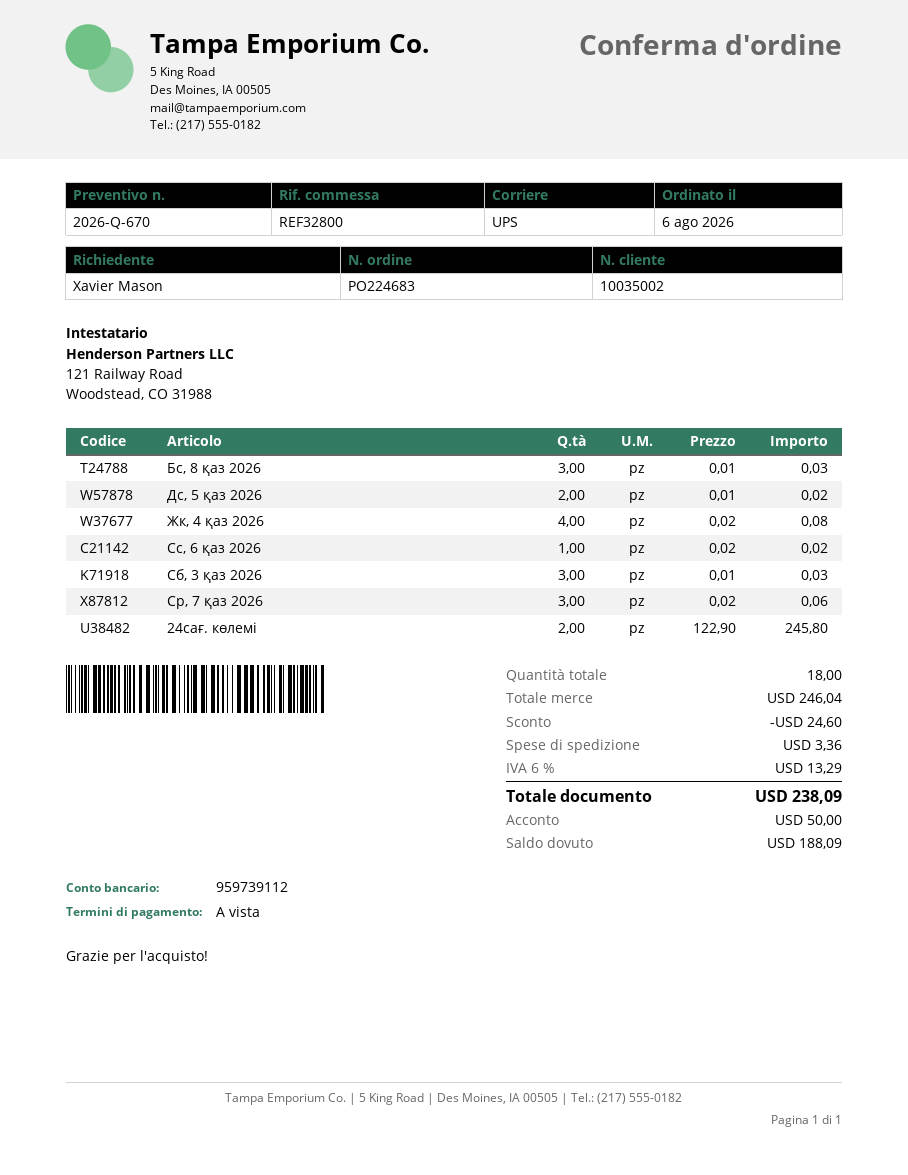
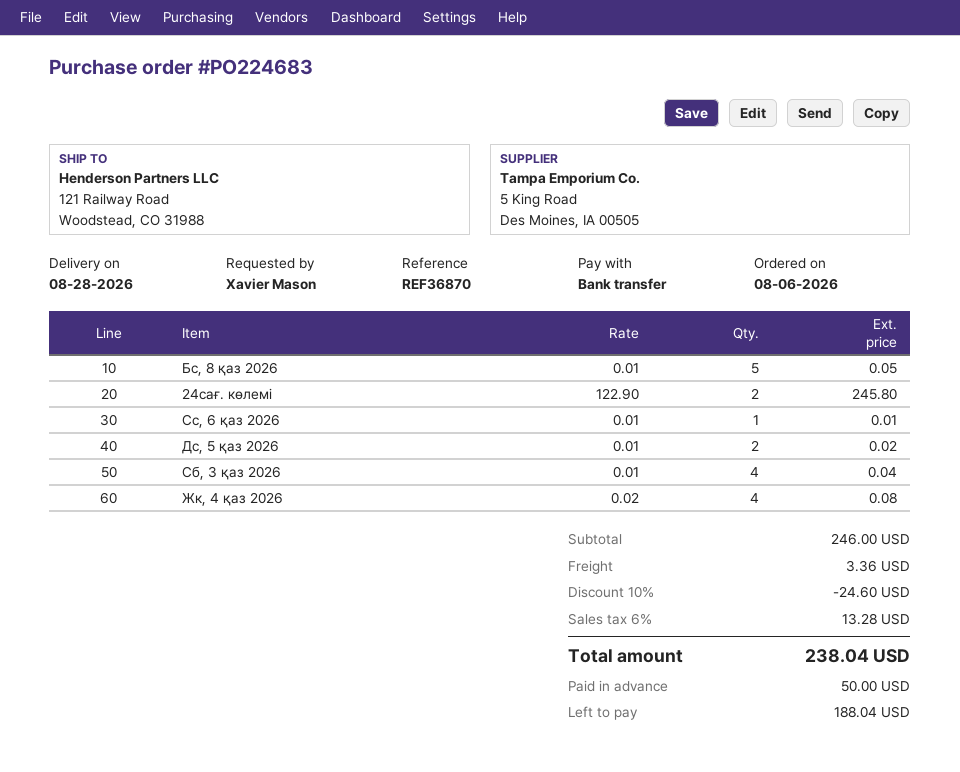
reference: REF32800 -> REF36870
Бс, 8 қаз 2026: 3 x 0.01 = 0.03 -> 5 x 0.01 = 0.05
Сс, 6 қаз 2026: 1 x 0.02 = 0.02 -> 1 x 0.01 = 0.01
Сб, 3 қаз 2026: 3 x 0.01 = 0.03 -> 4 x 0.01 = 0.04
Ср, 7 қаз 2026: 3 x 0.02 = 0.06 -> none
subtotal: 246.04 -> 246.00
tax: 6% = 13.29 -> 6% = 13.28
total: 238.09 -> 238.04
balance: 188.09 -> 188.04

